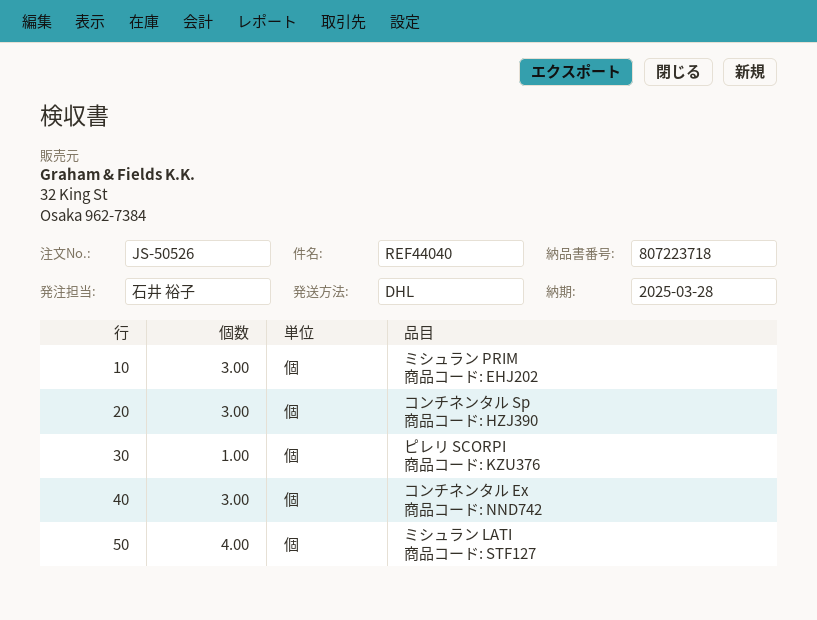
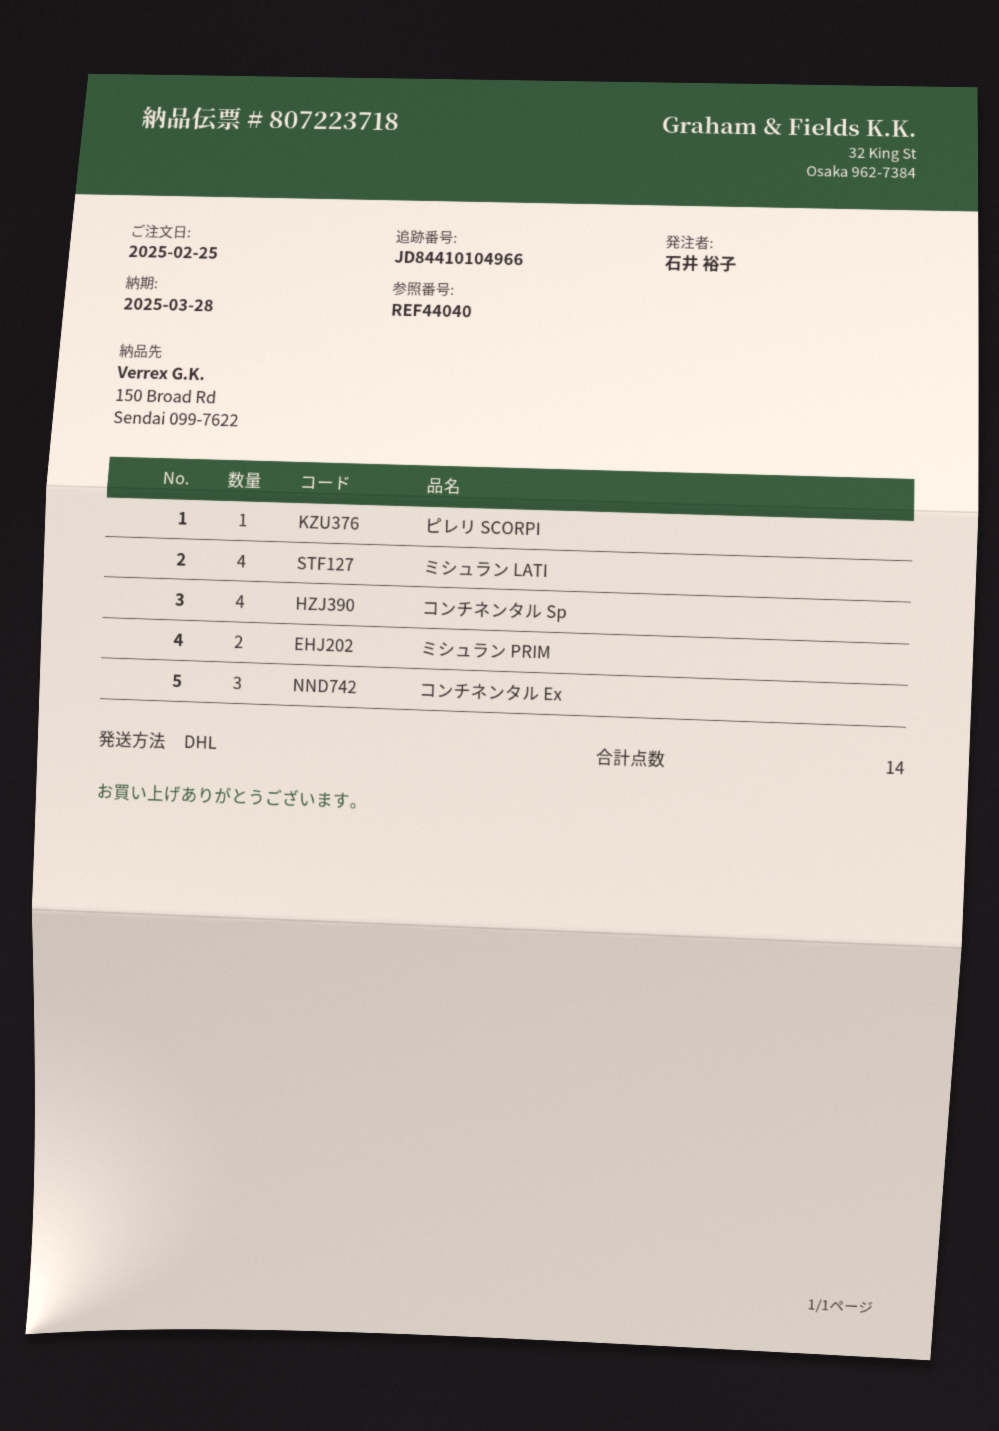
ミシュラン PRIM: 3 -> 2
コンチネンタル Sp: 3 -> 4

